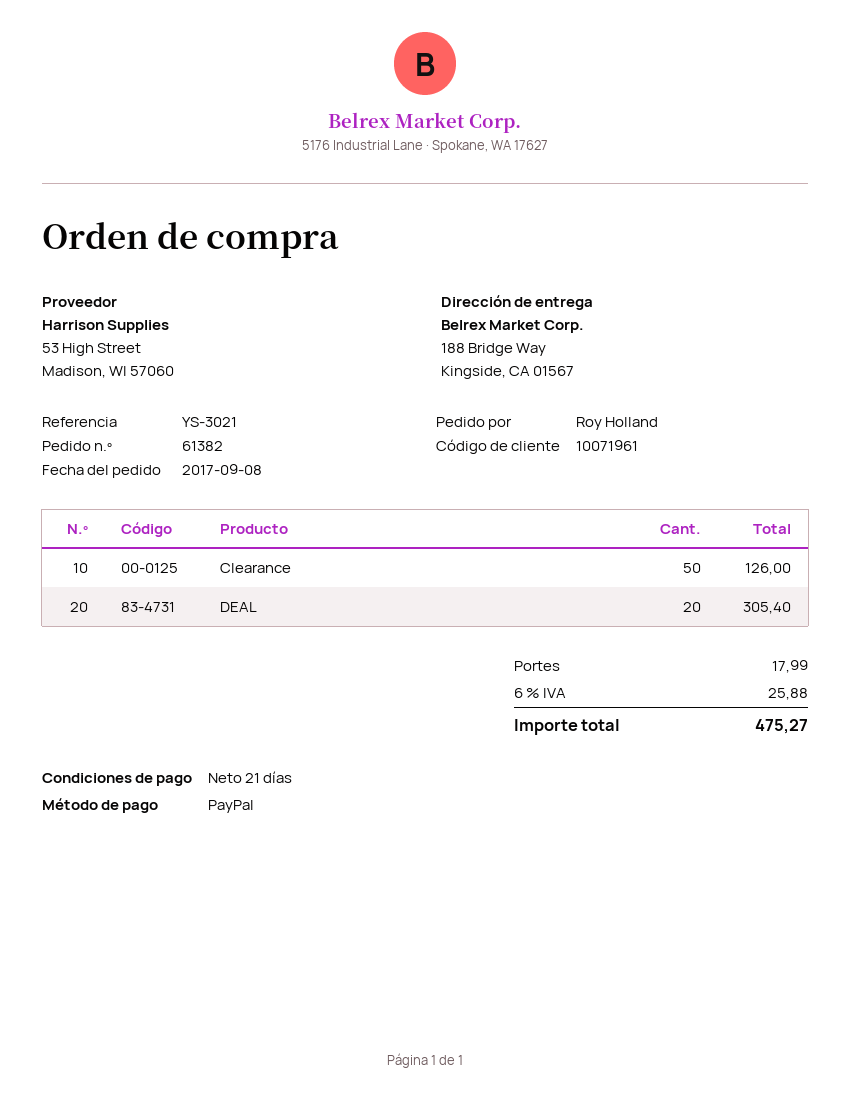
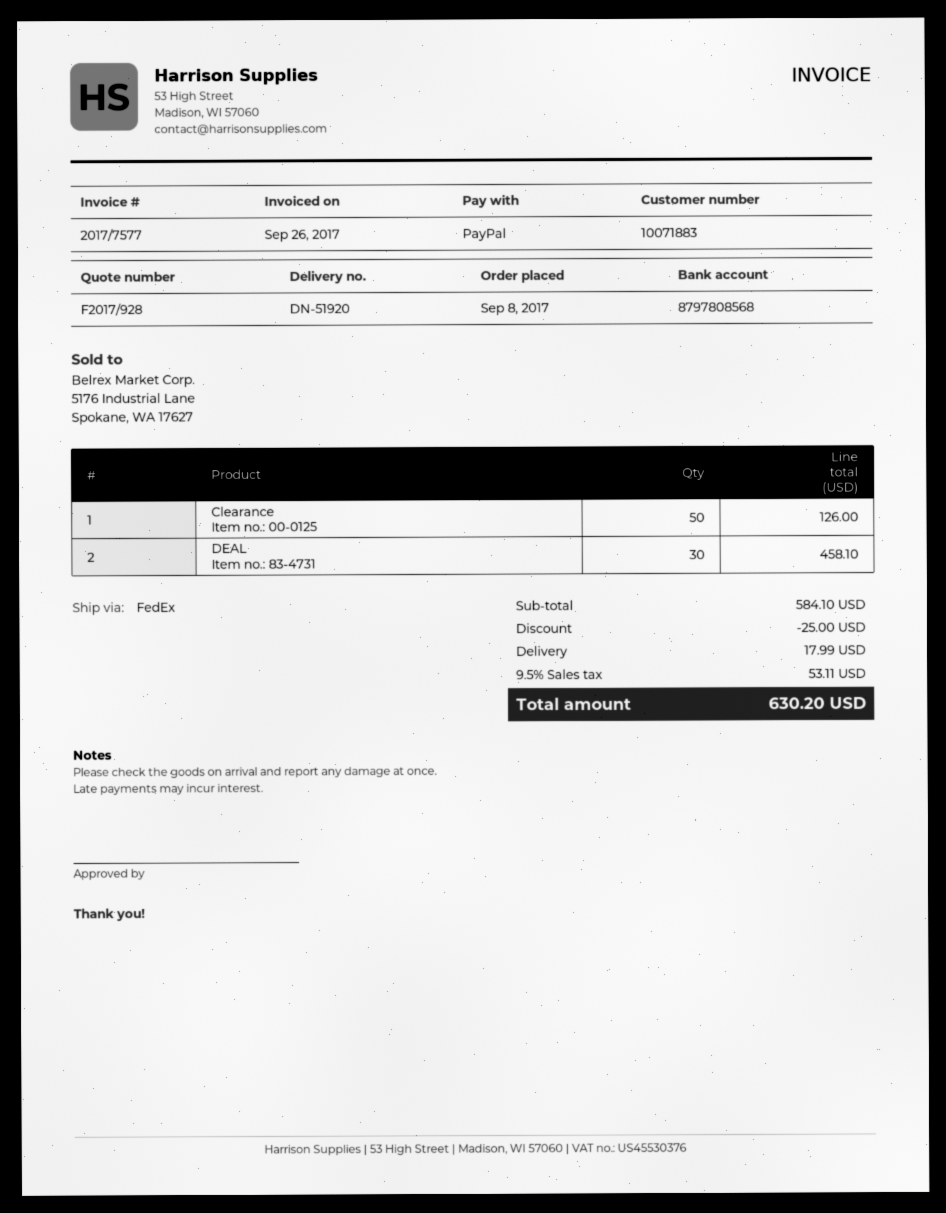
customer number: 10071961 -> 10071883
DEAL: 20 for 305.40 -> 30 for 458.10
discount: none -> 25.00
tax: 6% = 25.88 -> 9.5% = 53.11
total: 475.27 -> 630.20

